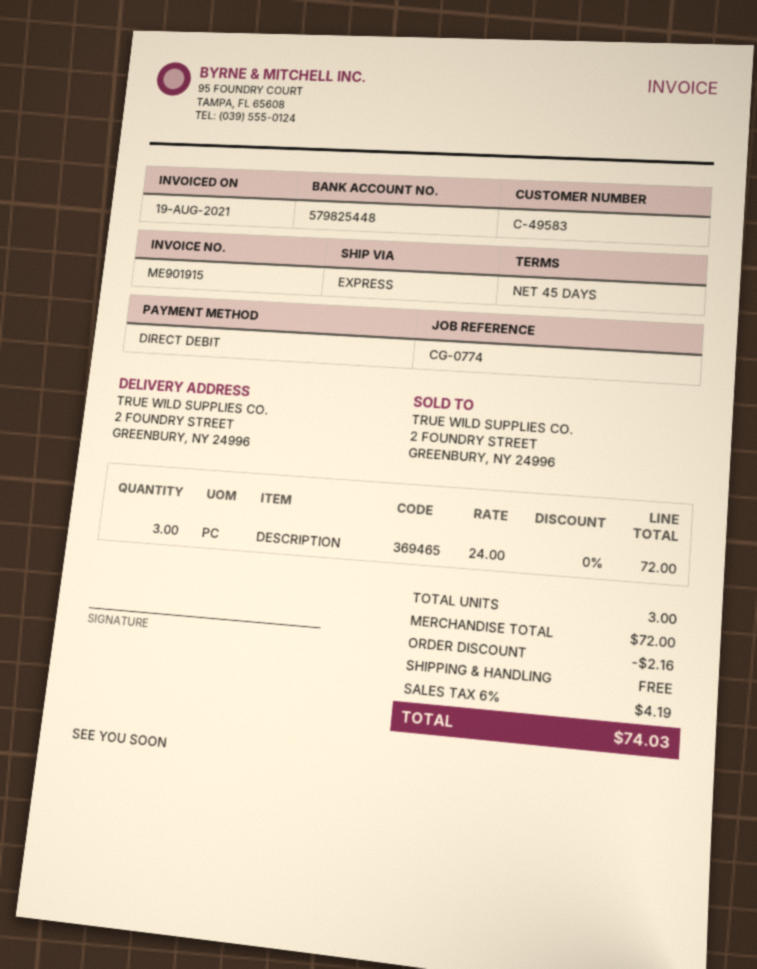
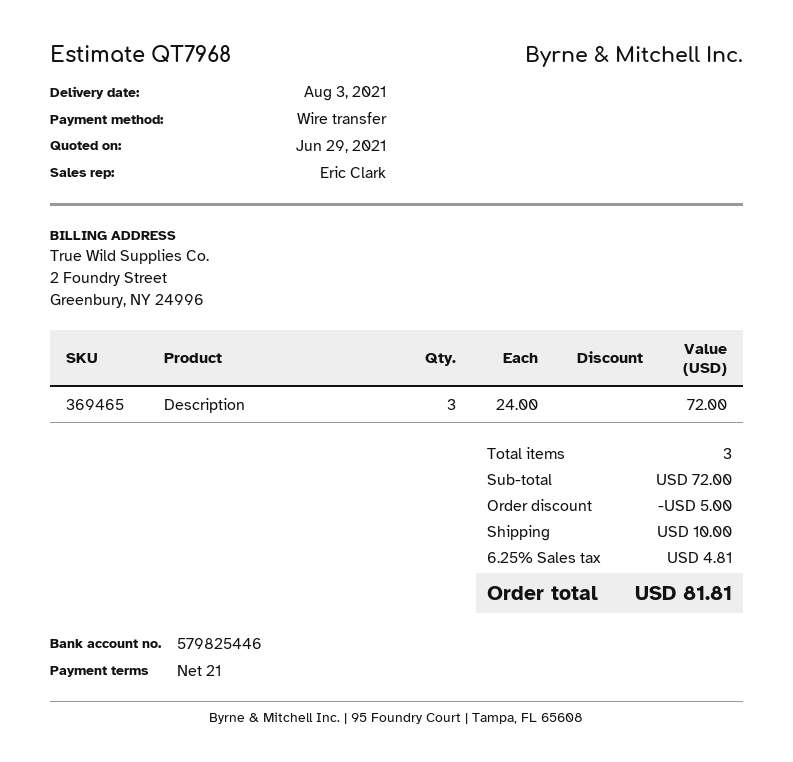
payment terms: 45 days -> 21 days
payment method: direct debit -> bank transfer
bank account: 579825448 -> 579825446
discount: 2.16 -> 5.00
shipping: 0.00 -> 10.00
tax: 6% = 4.19 -> 6.25% = 4.81
total: 74.03 -> 81.81

